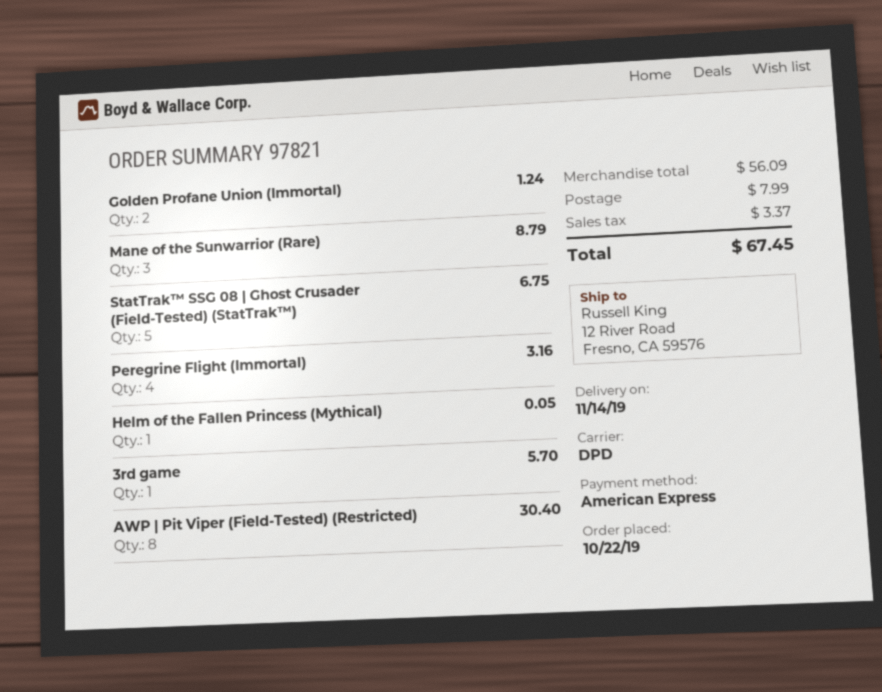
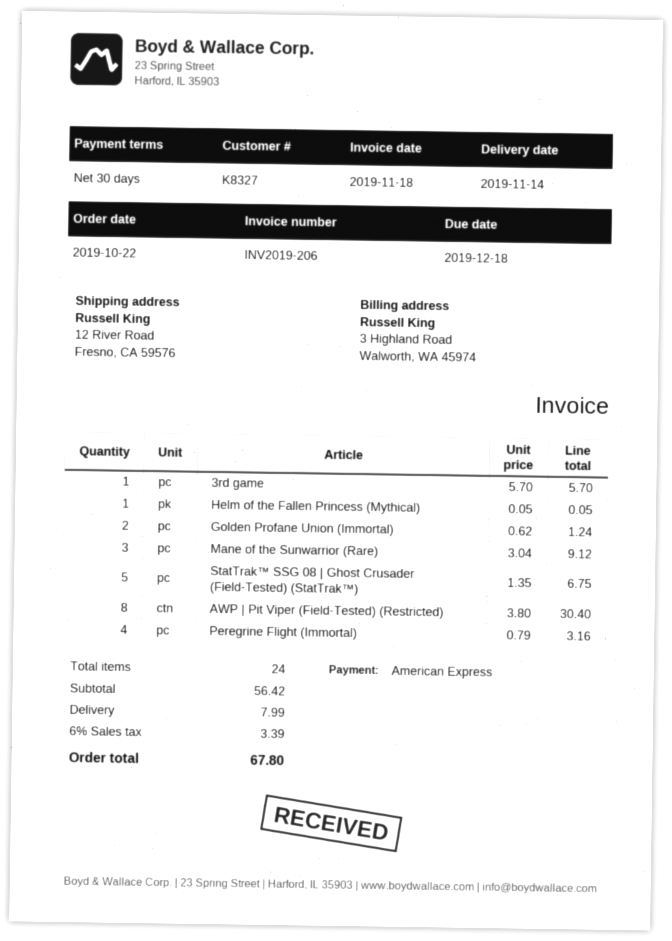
Mane of the Sunwarrior (Rare): 3 for 8.79 -> 3 for 9.12
subtotal: 56.09 -> 56.42
tax: 3.37 -> 3.39
total: 67.45 -> 67.80

